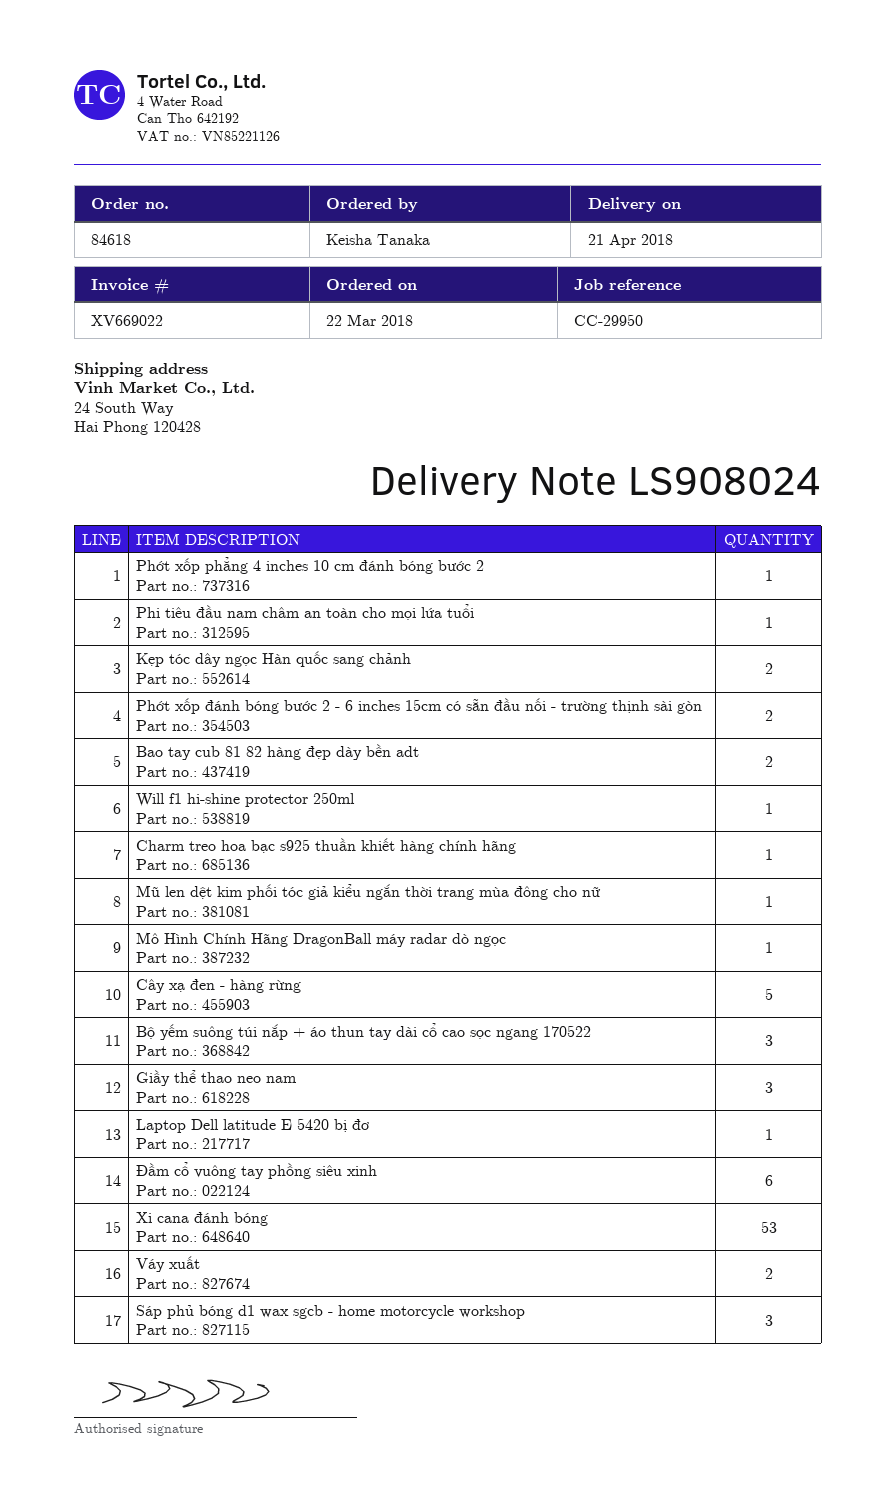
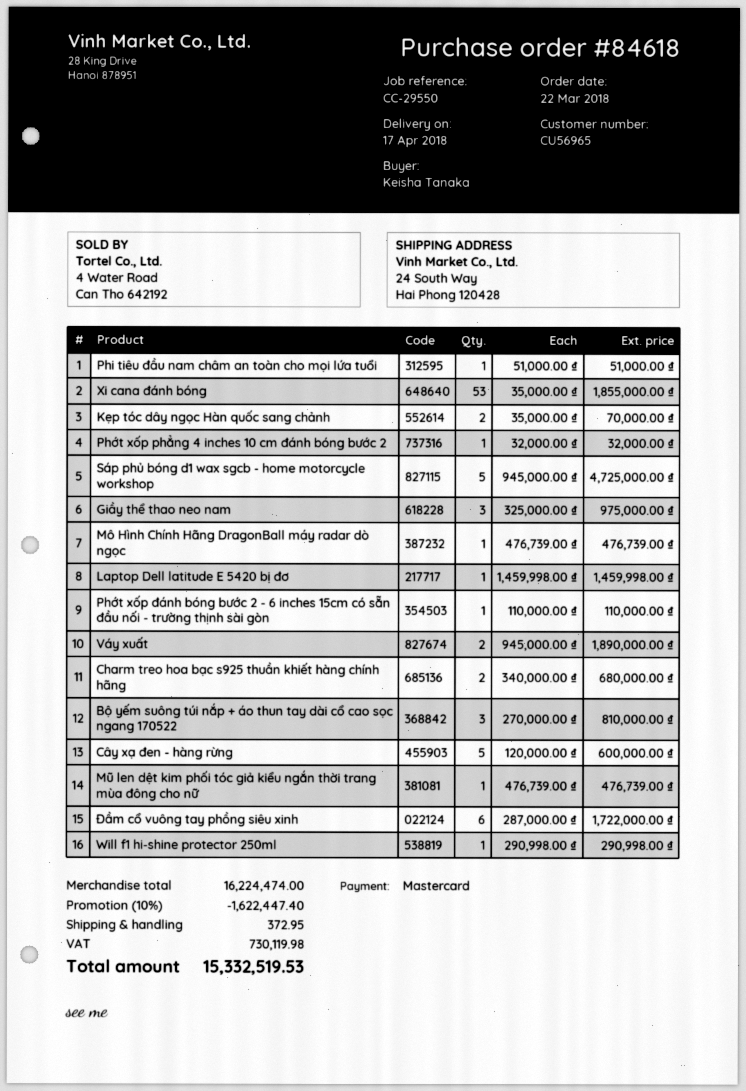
delivery date: 2018-04-21 -> 2018-04-17
reference: CC-29950 -> CC-29550
Phớt xốp đánh bóng bước 2 - 6 inches 15cm có sẵn đầu nối - trường thịnh sài gòn: 2 -> 1
Bao tay cub 81 82 hàng đẹp dày bền adt: 2 -> none
Charm treo hoa bạc s925 thuần khiết hàng chính hãng: 1 -> 2
Sáp phủ bóng d1 wax sgcb - home motorcycle workshop: 3 -> 5

